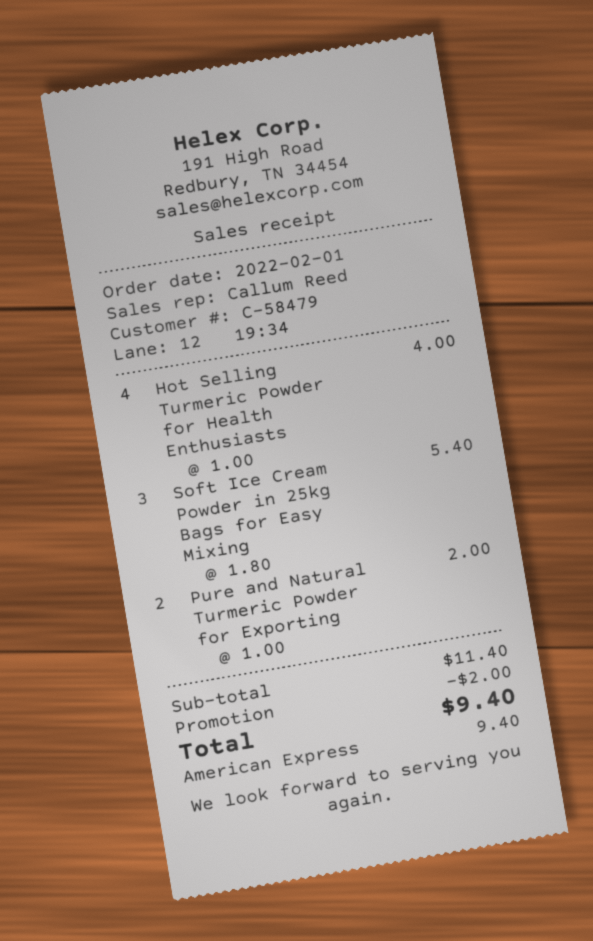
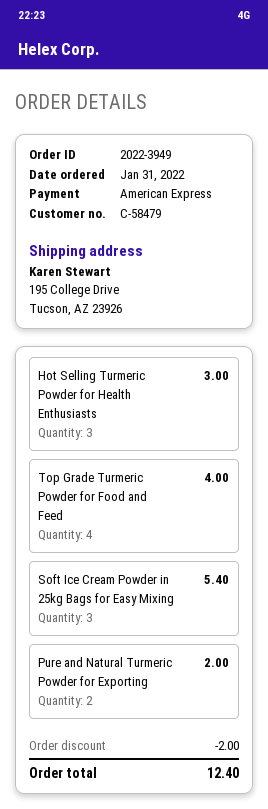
order date: 2022-02-01 -> 2022-01-31
Hot Selling Turmeric Powder for Health Enthusiasts: 4 for 4.00 -> 3 for 3.00
Top Grade Turmeric Powder for Food and Feed: none -> 4 for 4.00
total: 9.40 -> 12.40

